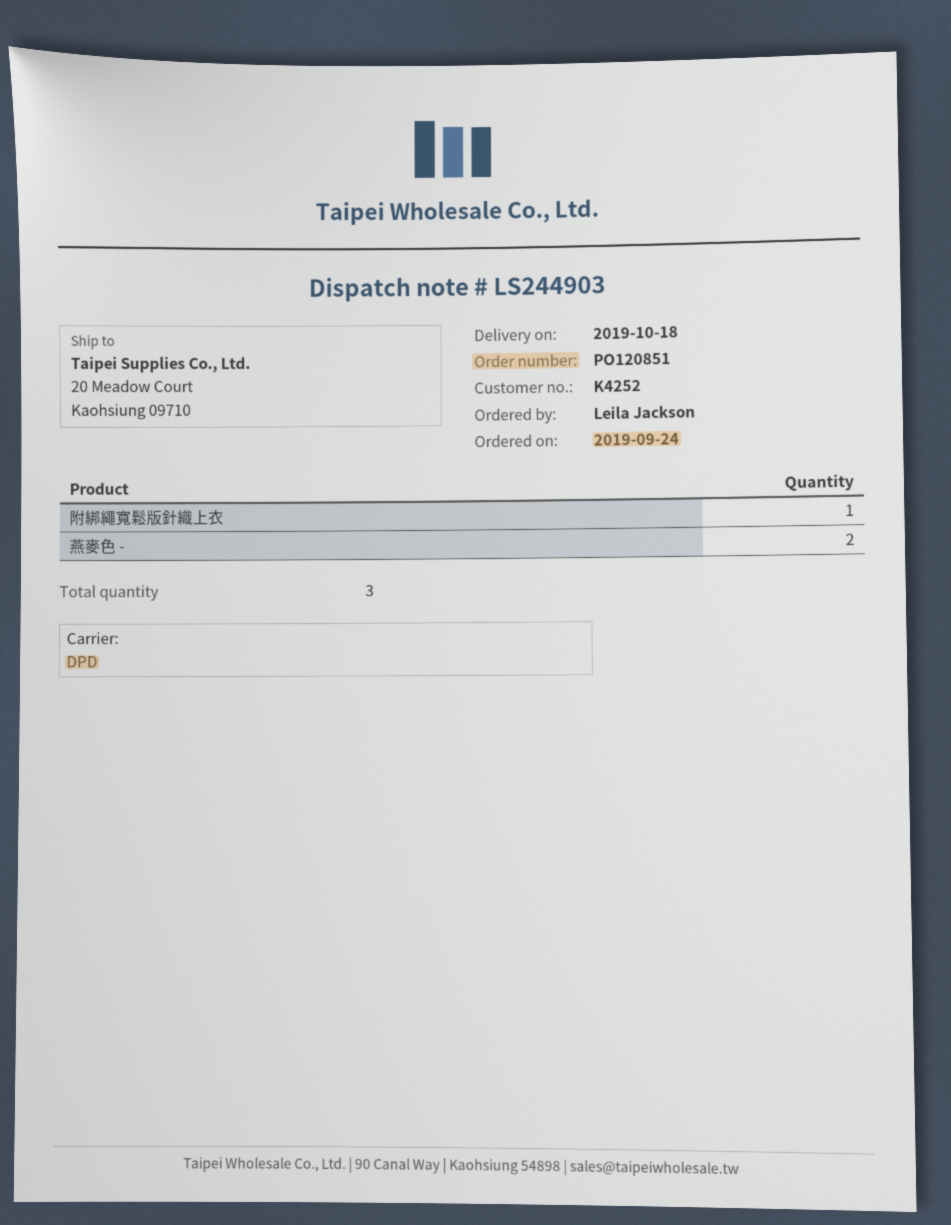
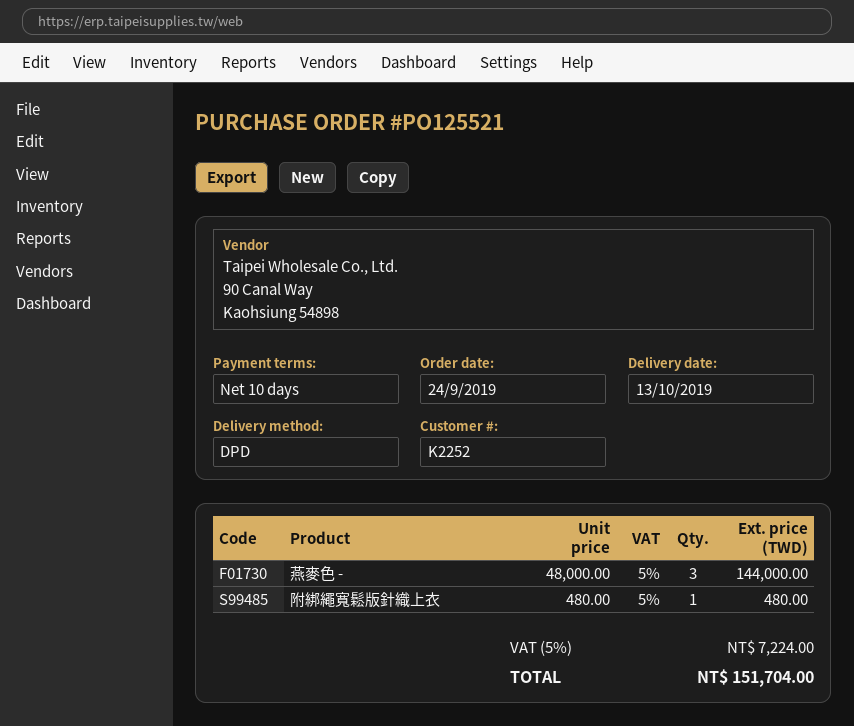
order number: PO120851 -> PO125521
delivery date: 2019-10-18 -> 2019-10-13
customer number: K4252 -> K2252
燕麥色 -: 2 -> 3

